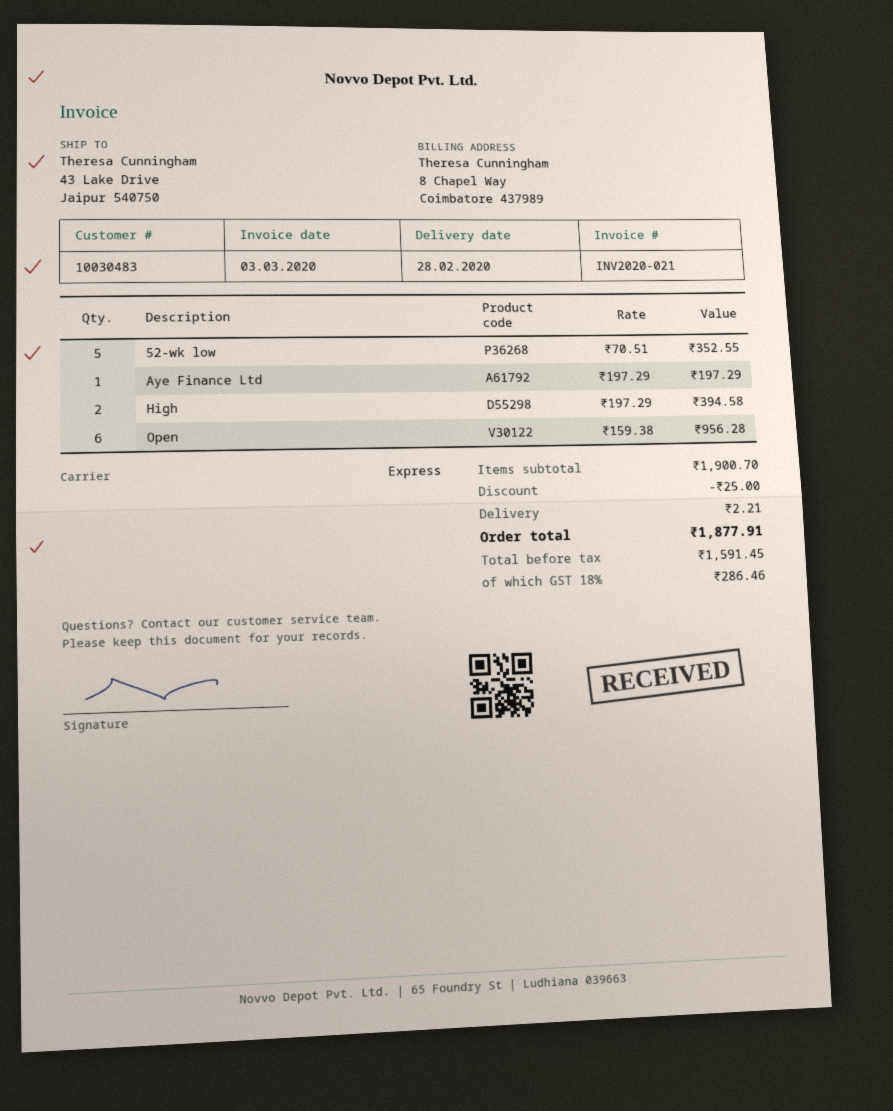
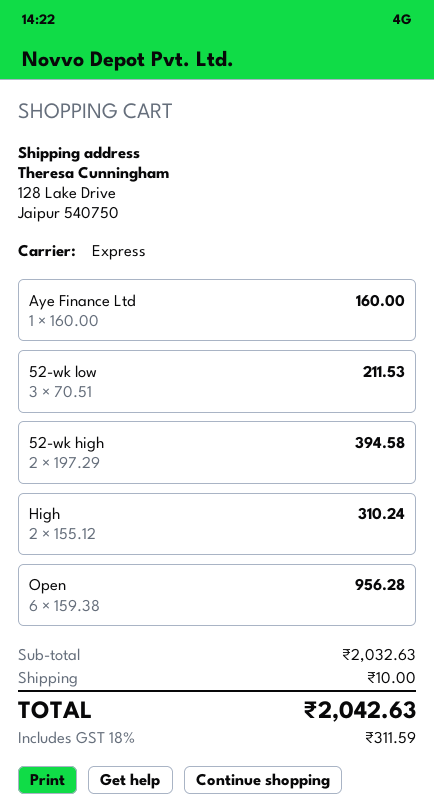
ship to: 43 Lake Drive, Jaipur 540750 -> 128 Lake Drive, Jaipur 540750
52-wk low: 5 x 70.51 = 352.55 -> 3 x 70.51 = 211.53
Aye Finance Ltd: 1 x 197.29 = 197.29 -> 1 x 160.00 = 160.00
High: 2 x 197.29 = 394.58 -> 2 x 155.12 = 310.24
52-wk high: none -> 2 x 197.29 = 394.58
subtotal: 1900.70 -> 2032.63
discount: 25.00 -> none
shipping: 2.21 -> 10.00
tax: 18% = 286.46 -> 18% = 311.59
total: 1877.91 -> 2042.63

